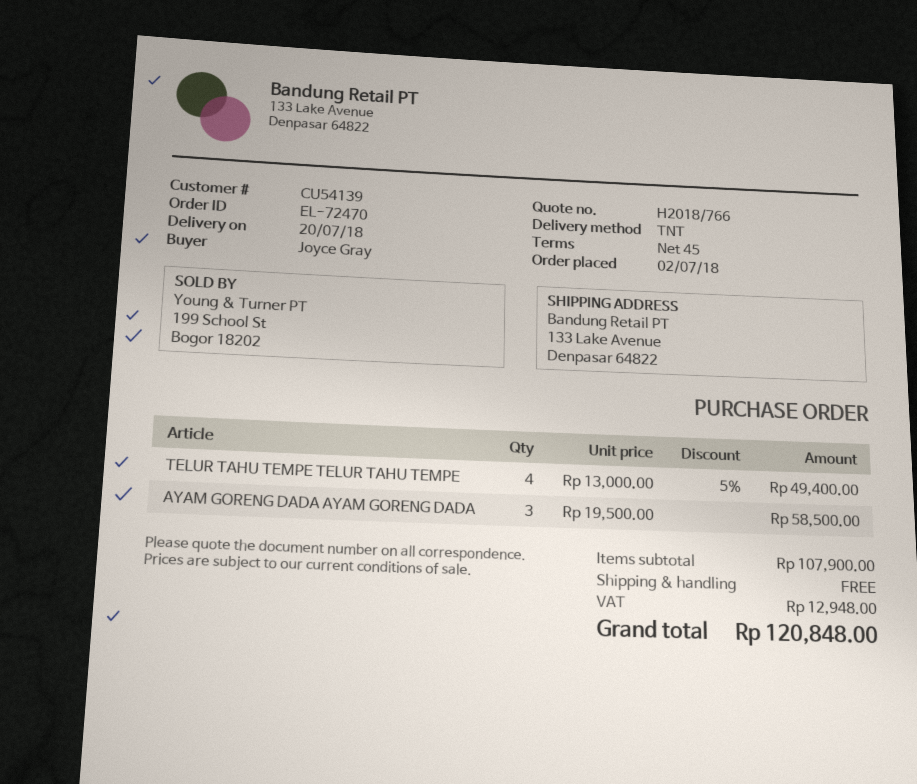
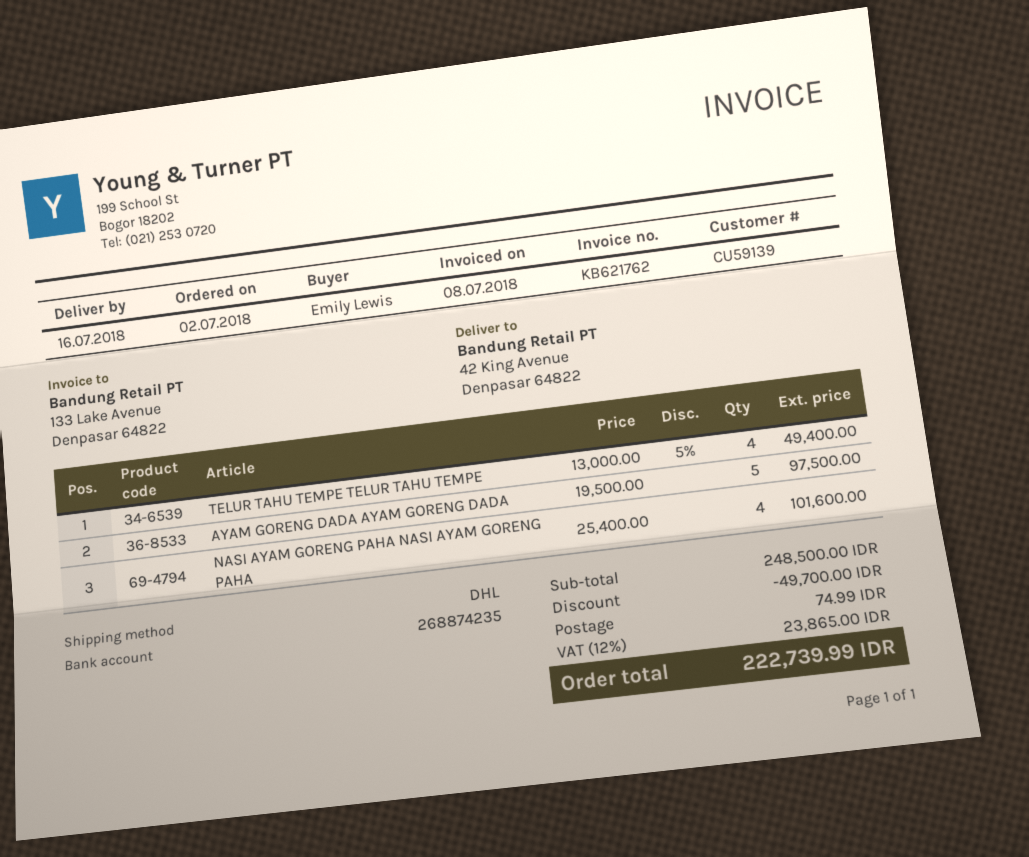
delivery date: 2018-07-20 -> 2018-07-16
customer number: CU54139 -> CU59139
ordered by: Joyce Gray -> Emily Lewis
shipping method: TNT -> DHL
ship to: 133 Lake Avenue, Denpasar 64822 -> 42 King Avenue, Denpasar 64822
AYAM GORENG DADA AYAM GORENG DADA: 3 x 19500.00 = 58500.00 -> 5 x 19500.00 = 97500.00
NASI AYAM GORENG PAHA NASI AYAM GORENG PAHA: none -> 4 x 25400.00 = 101600.00
subtotal: 107900.00 -> 248500.00
discount: none -> 49700.00
shipping: 0.00 -> 74.99
tax: 12948.00 -> 23865.00
total: 120848.00 -> 222739.99

